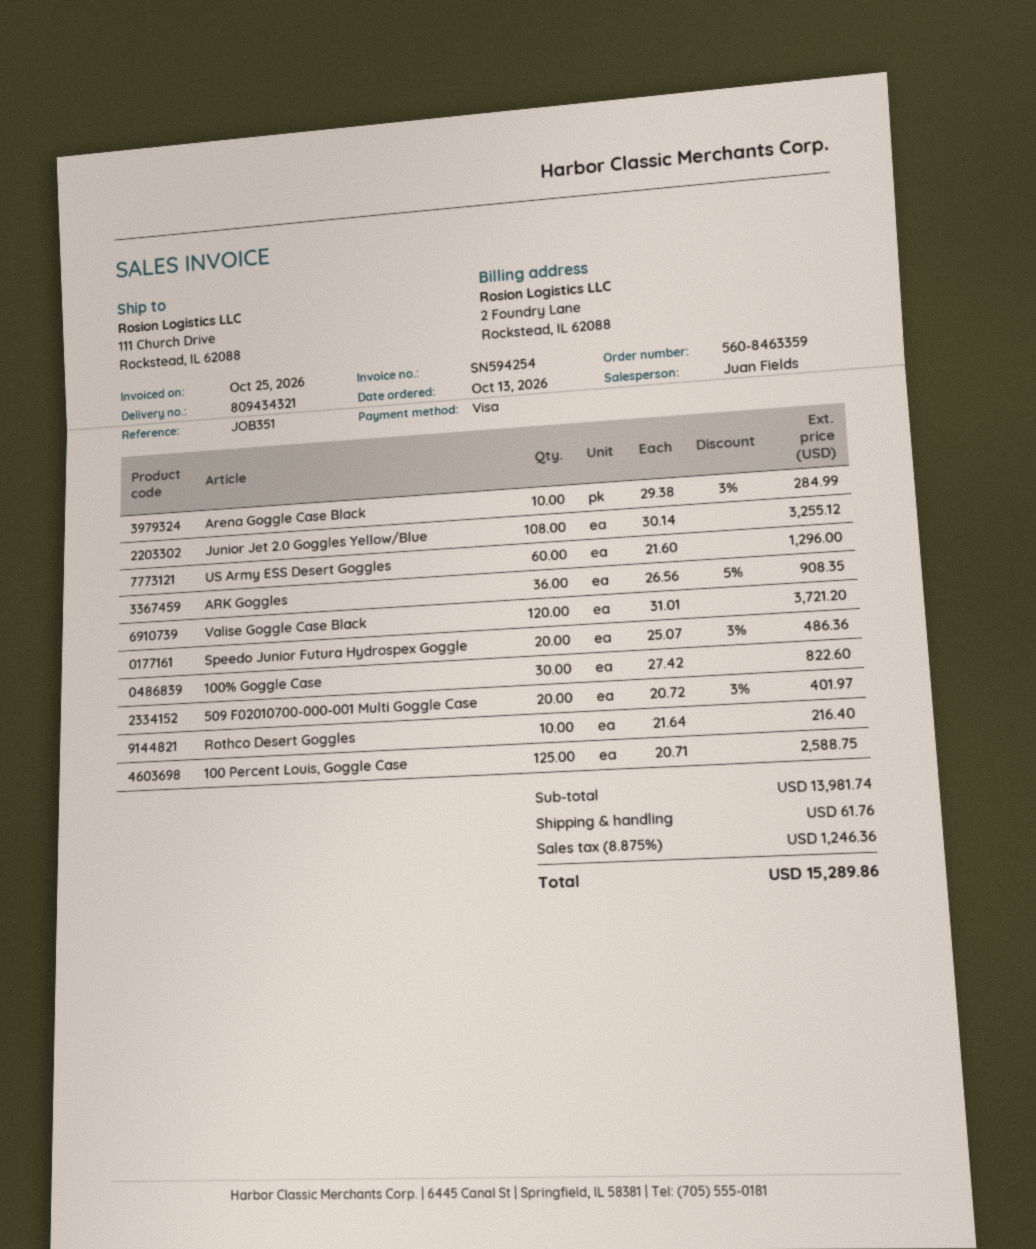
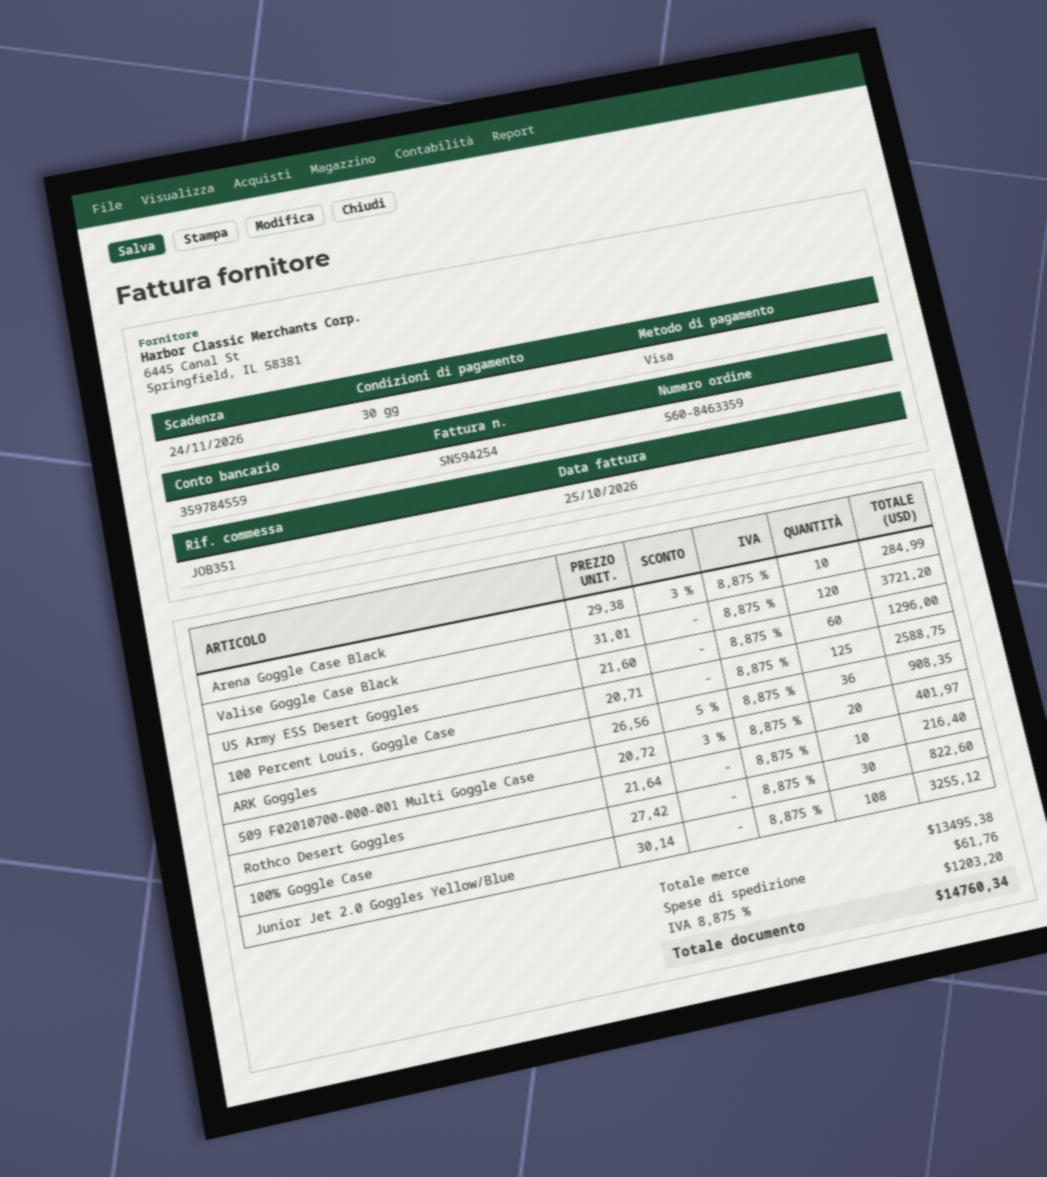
Speedo Junior Futura Hydrospex Goggle: 20 x 25.07 - 3% = 486.36 -> none
subtotal: 13981.74 -> 13495.38
tax: 8.875% = 1246.36 -> 8.875% = 1203.20
total: 15289.86 -> 14760.34

